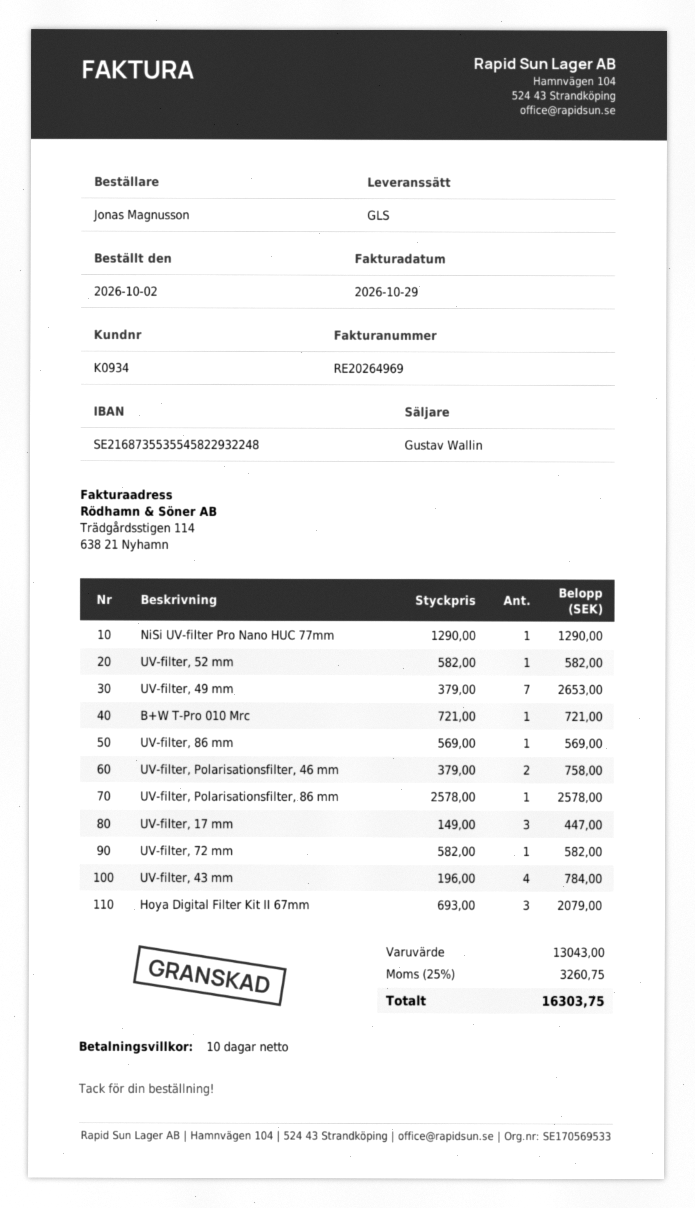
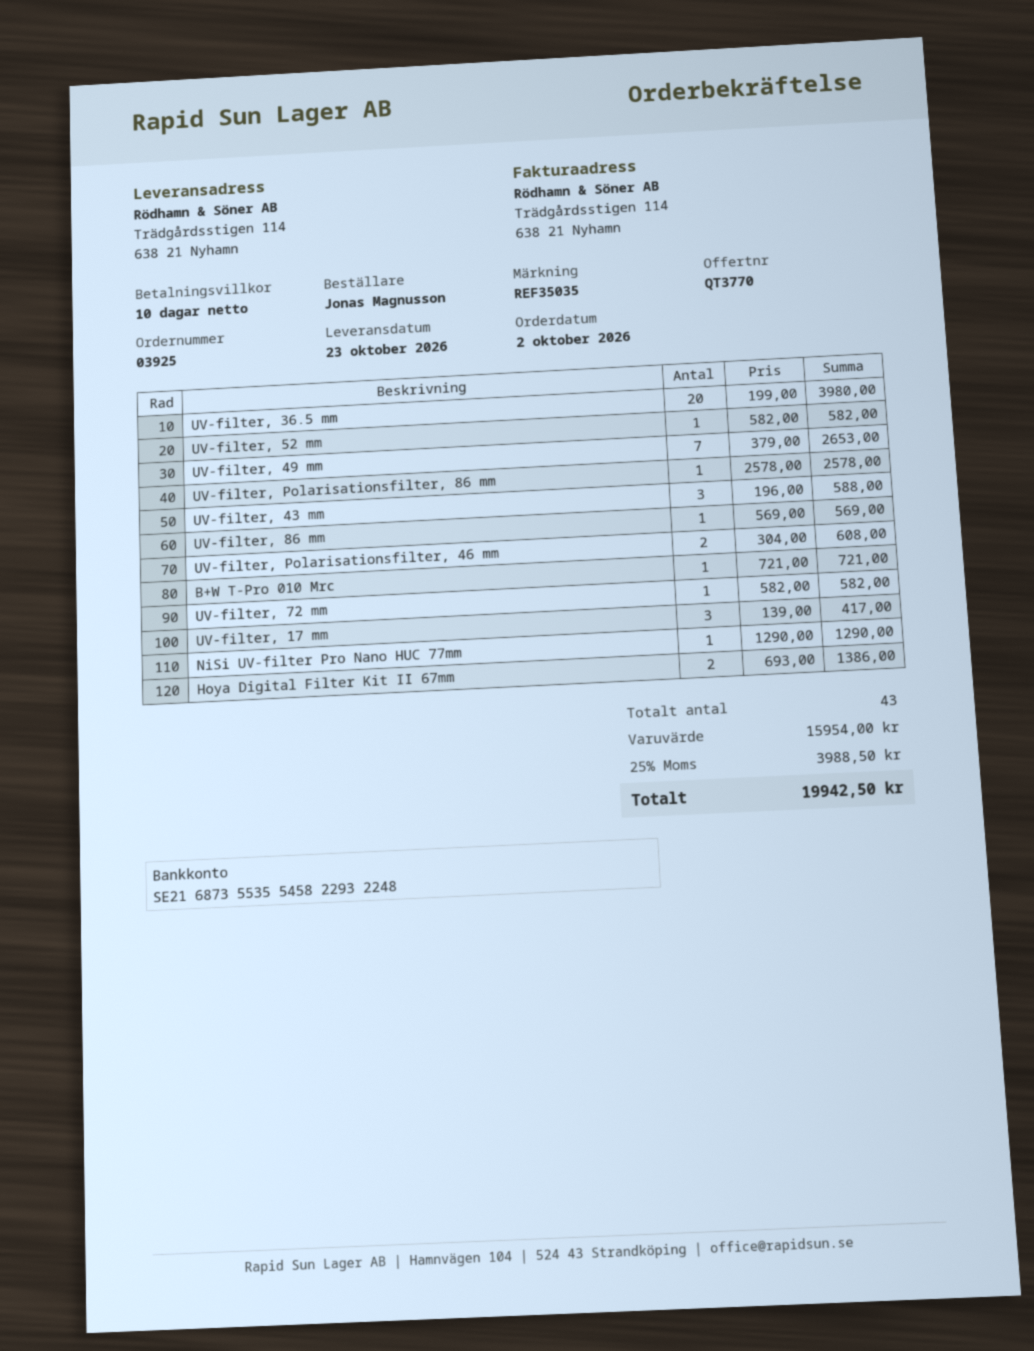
UV-filter, Polarisationsfilter, 46 mm: 2 x 379.00 = 758.00 -> 2 x 304.00 = 608.00
UV-filter, 17 mm: 3 x 149.00 = 447.00 -> 3 x 139.00 = 417.00
UV-filter, 43 mm: 4 x 196.00 = 784.00 -> 3 x 196.00 = 588.00
Hoya Digital Filter Kit II 67mm: 3 x 693.00 = 2079.00 -> 2 x 693.00 = 1386.00
UV-filter, 36.5 mm: none -> 20 x 199.00 = 3980.00
subtotal: 13043.00 -> 15954.00
tax: 25% = 3260.75 -> 25% = 3988.50
total: 16303.75 -> 19942.50

